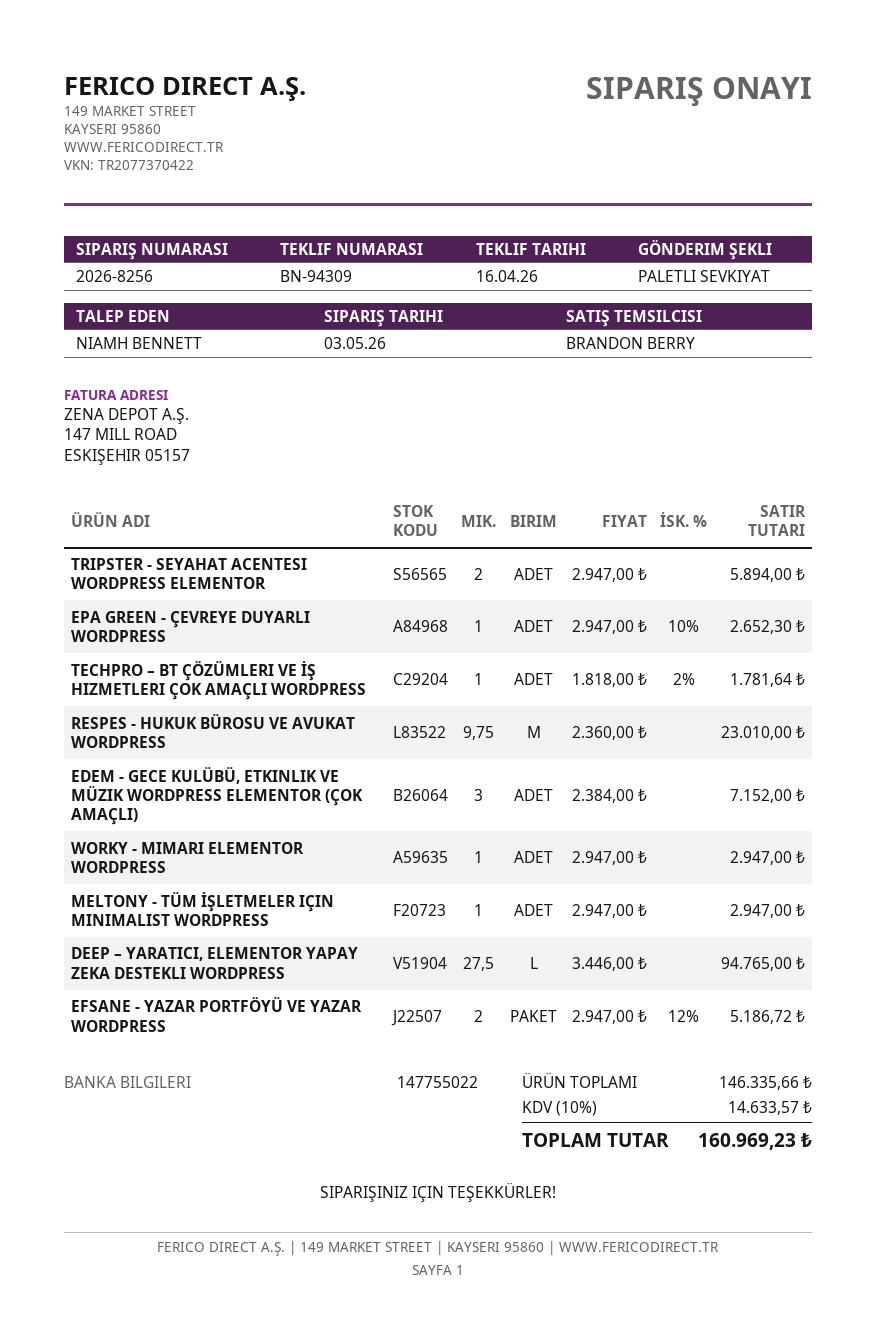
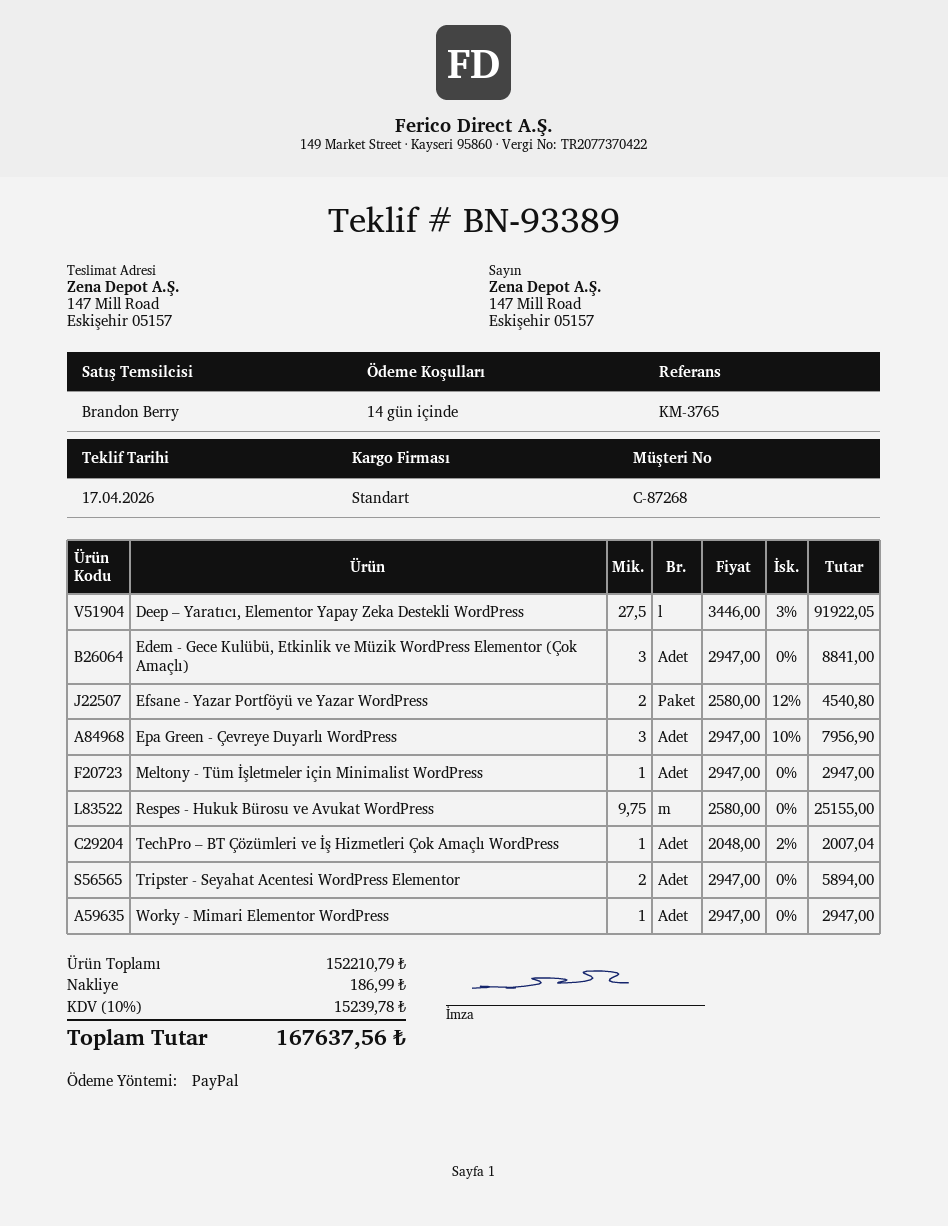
quote number: BN-94309 -> BN-93389
quote date: 2026-04-16 -> 2026-04-17
shipping method: pallet freight -> standard
EPA GREEN - ÇEVREYE DUYARLI WORDPRESS: 1 x 2947.00 - 10% = 2652.30 -> 3 x 2947.00 - 10% = 7956.90
TECHPRO – BT ÇÖZÜMLERI VE İŞ HIZMETLERI ÇOK AMAÇLI WORDPRESS: 1 x 1818.00 - 2% = 1781.64 -> 1 x 2048.00 - 2% = 2007.04
RESPES - HUKUK BÜROSU VE AVUKAT WORDPRESS: 9.75 x 2360.00 = 23010.00 -> 9.75 x 2580.00 = 25155.00
EDEM - GECE KULÜBÜ, ETKINLIK VE MÜZIK WORDPRESS ELEMENTOR (ÇOK AMAÇLI): 3 x 2384.00 = 7152.00 -> 3 x 2947.00 = 8841.00
DEEP – YARATICI, ELEMENTOR YAPAY ZEKA DESTEKLI WORDPRESS: 27.5 x 3446.00 = 94765.00 -> 27.5 x 3446.00 - 3% = 91922.05
EFSANE - YAZAR PORTFÖYÜ VE YAZAR WORDPRESS: 2 x 2947.00 - 12% = 5186.72 -> 2 x 2580.00 - 12% = 4540.80
subtotal: 146335.66 -> 152210.79
shipping: none -> 186.99
tax: 10% = 14633.57 -> 10% = 15239.78
total: 160969.23 -> 167637.56

